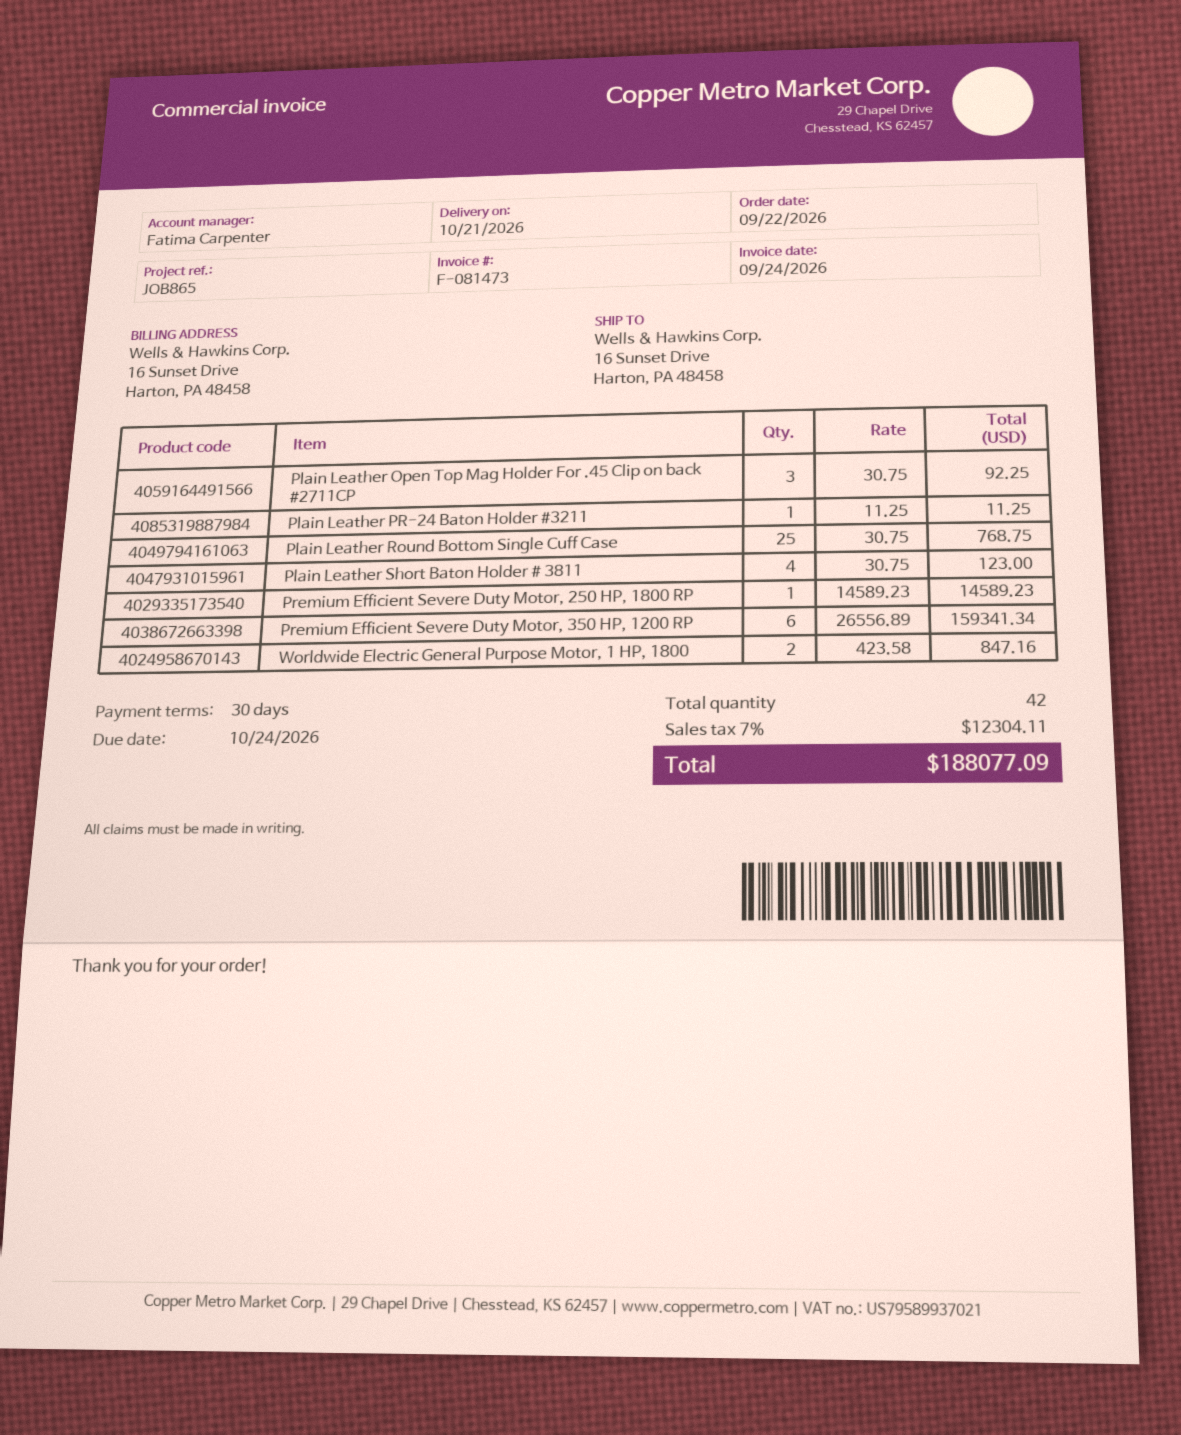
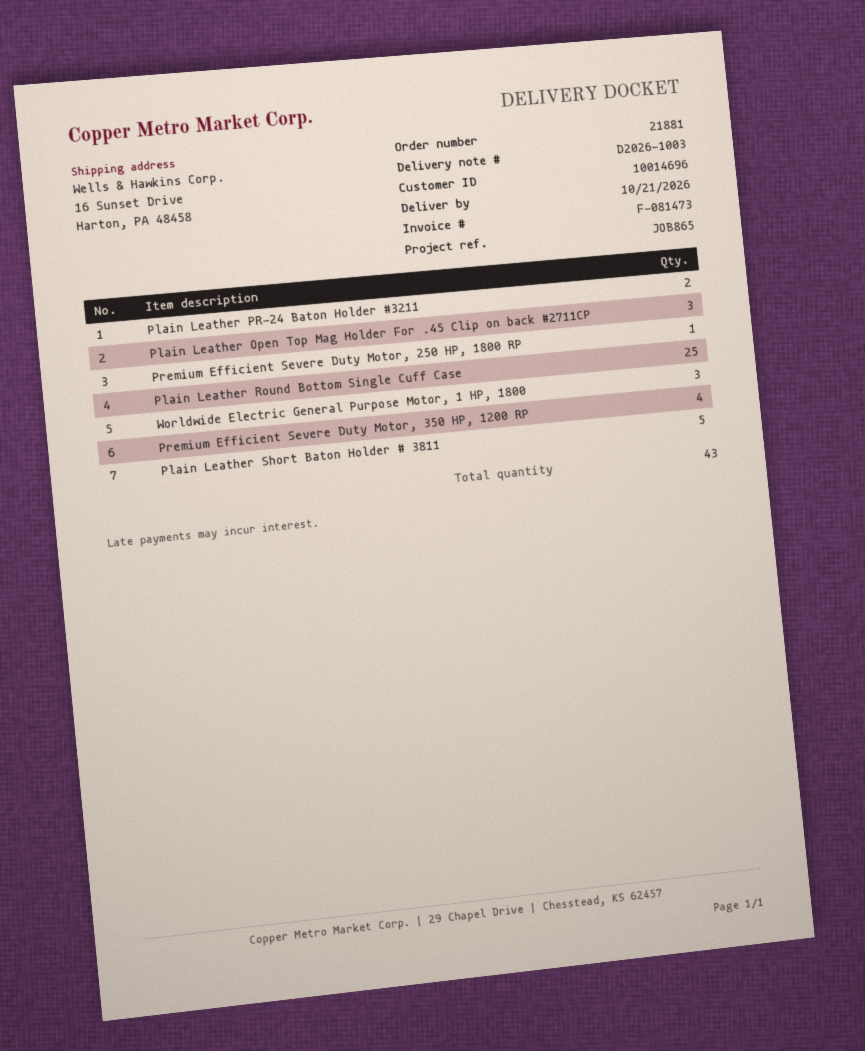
Plain Leather PR-24 Baton Holder #3211: 1 -> 2
Plain Leather Short Baton Holder # 3811: 4 -> 5
Premium Efficient Severe Duty Motor, 350 HP, 1200 RP: 6 -> 4
Worldwide Electric General Purpose Motor, 1 HP, 1800: 2 -> 3
total quantity: 42 -> 43

